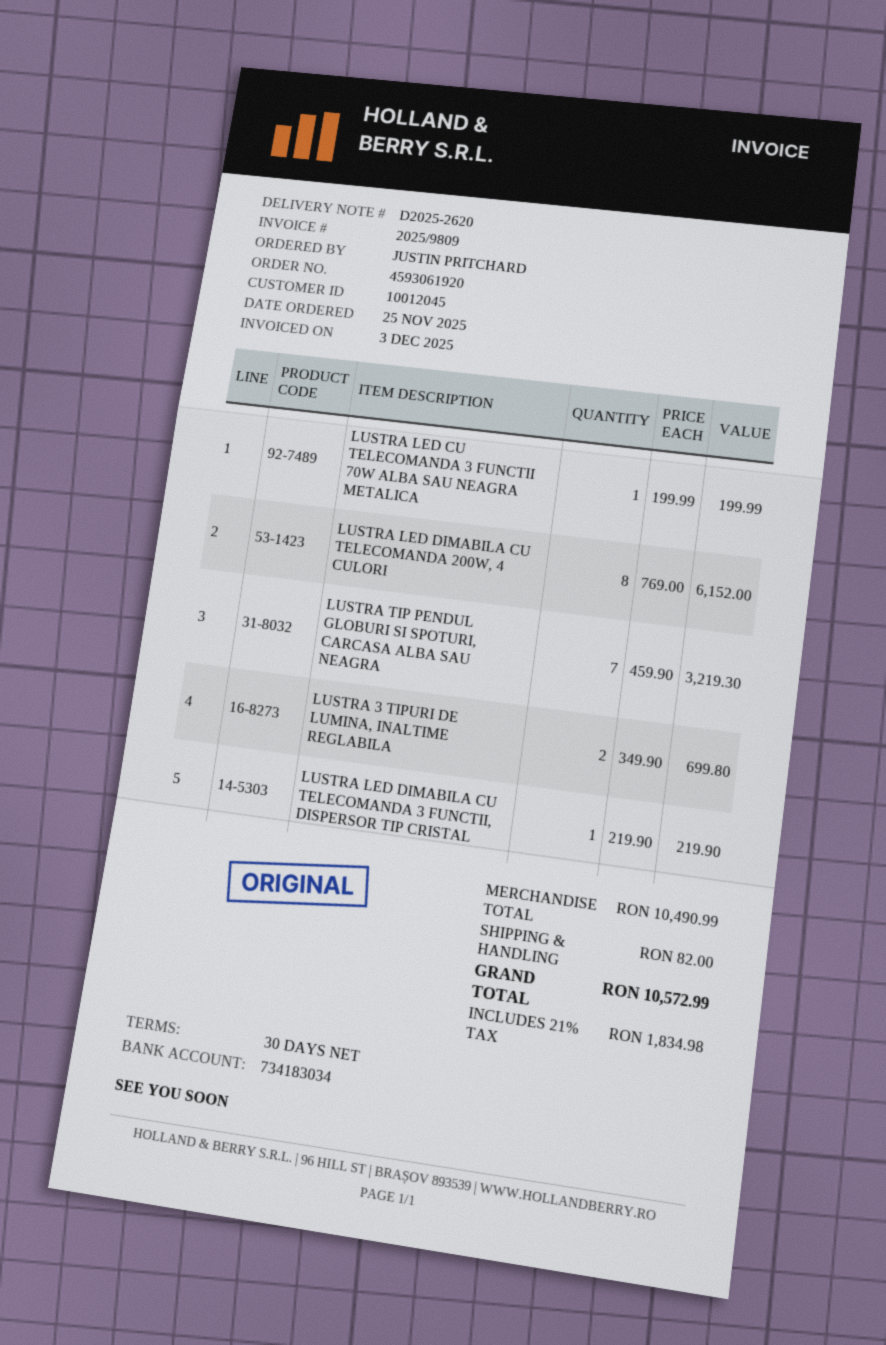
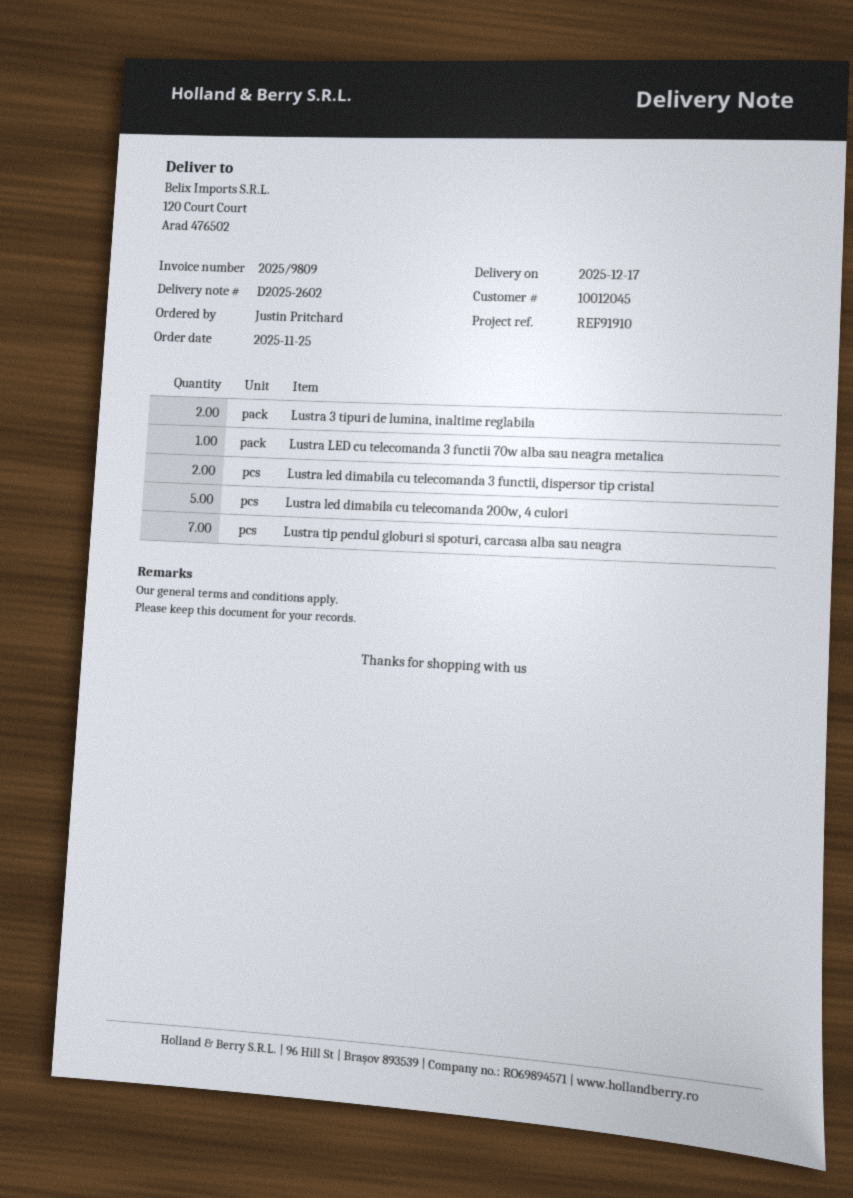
delivery note number: D2025-2620 -> D2025-2602
LUSTRA LED DIMABILA CU TELECOMANDA 200W, 4 CULORI: 8 -> 5
LUSTRA LED DIMABILA CU TELECOMANDA 3 FUNCTII, DISPERSOR TIP CRISTAL: 1 -> 2

